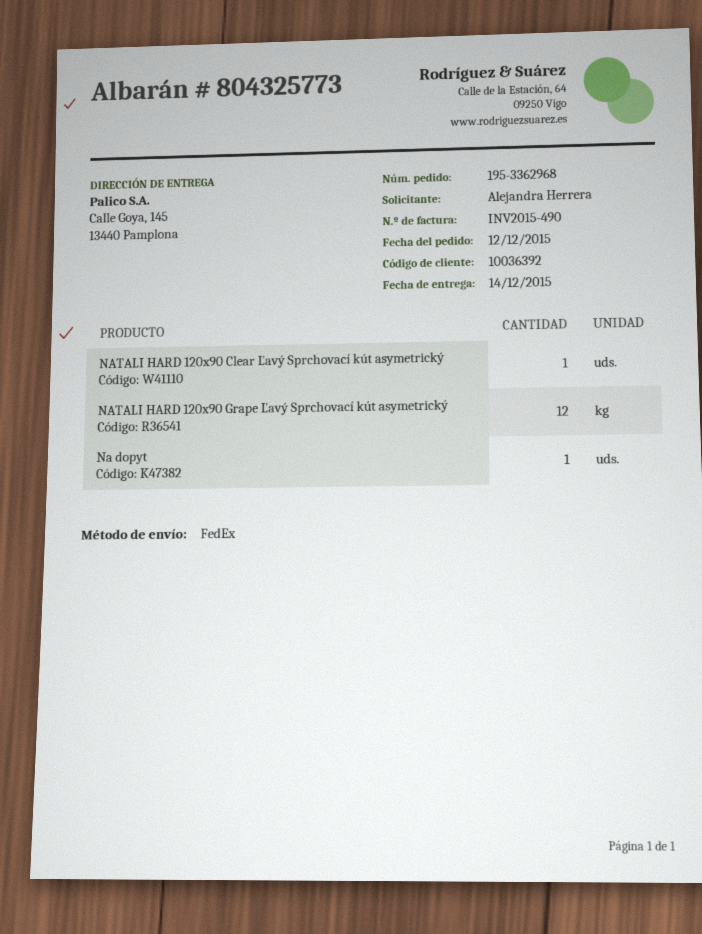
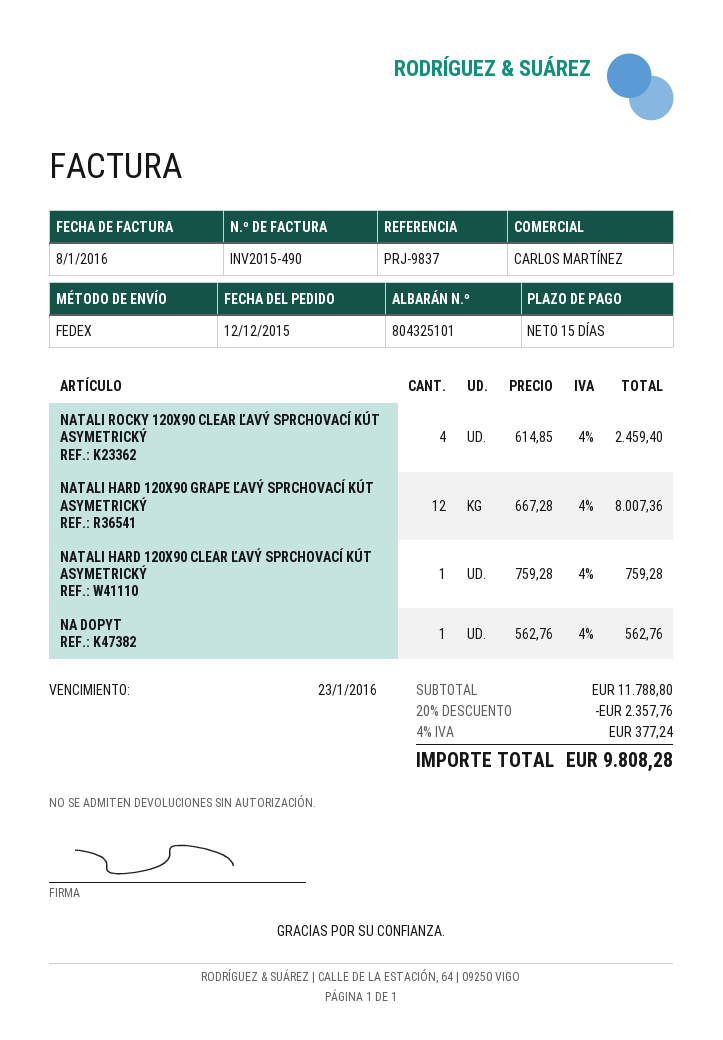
delivery note number: 804325773 -> 804325101
NATALI ROCKY 120X90 CLEAR ĽAVÝ SPRCHOVACÍ KÚT ASYMETRICKÝ: none -> 4

